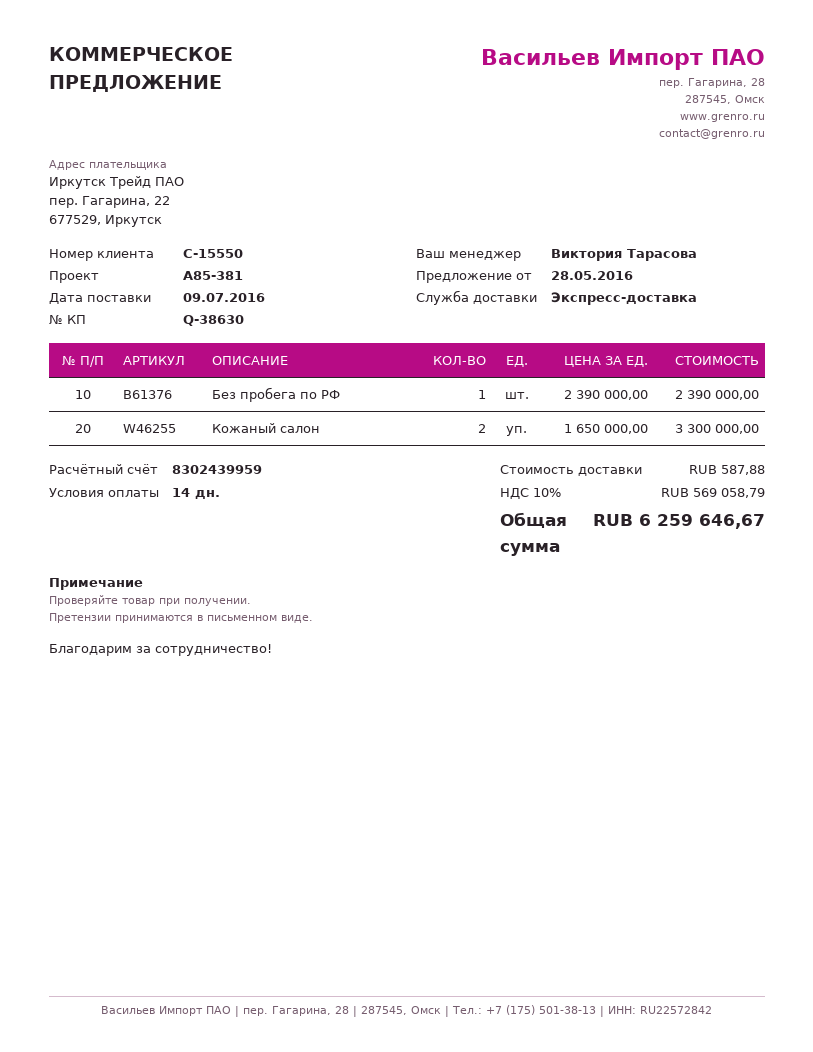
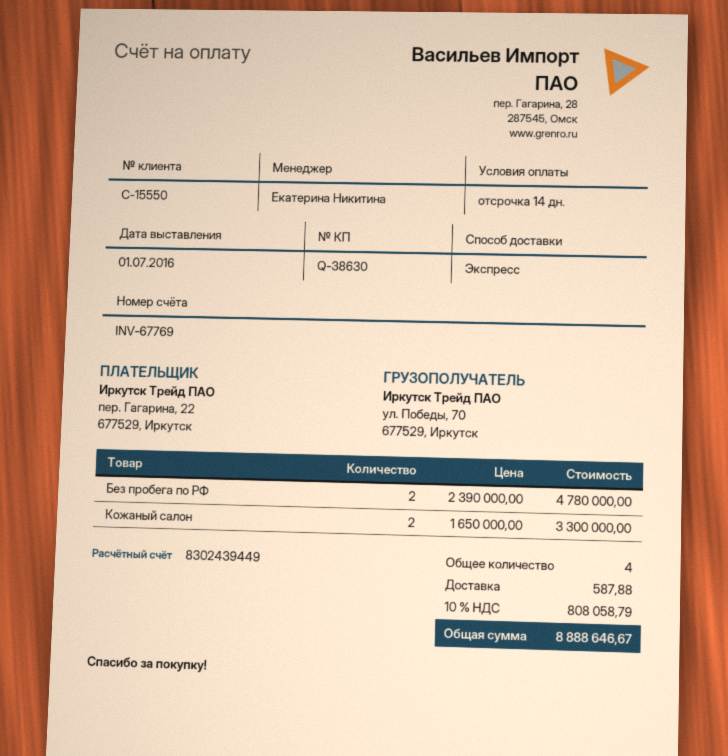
sales rep: Виктория Тарасова -> Екатерина Никитина
bank account: 8302439959 -> 8302439449
Без пробега по РФ: 1 x 2390000.00 = 2390000.00 -> 2 x 2390000.00 = 4780000.00
tax: 10% = 569058.79 -> 10% = 808058.79
total: 6259646.67 -> 8888646.67

